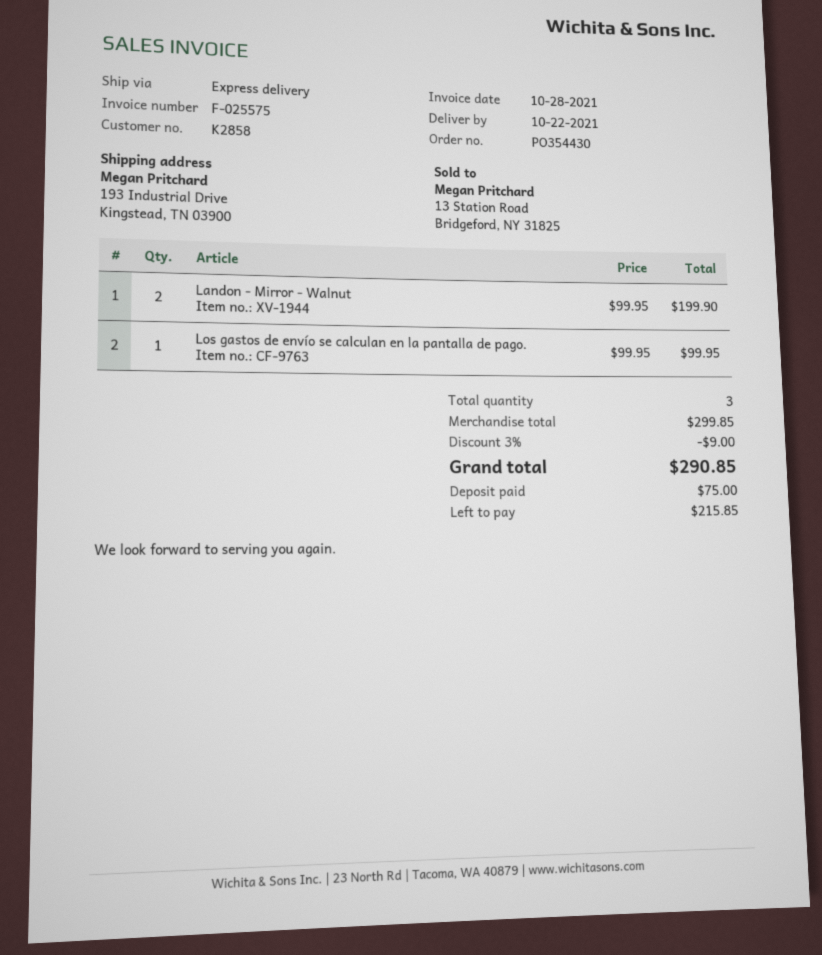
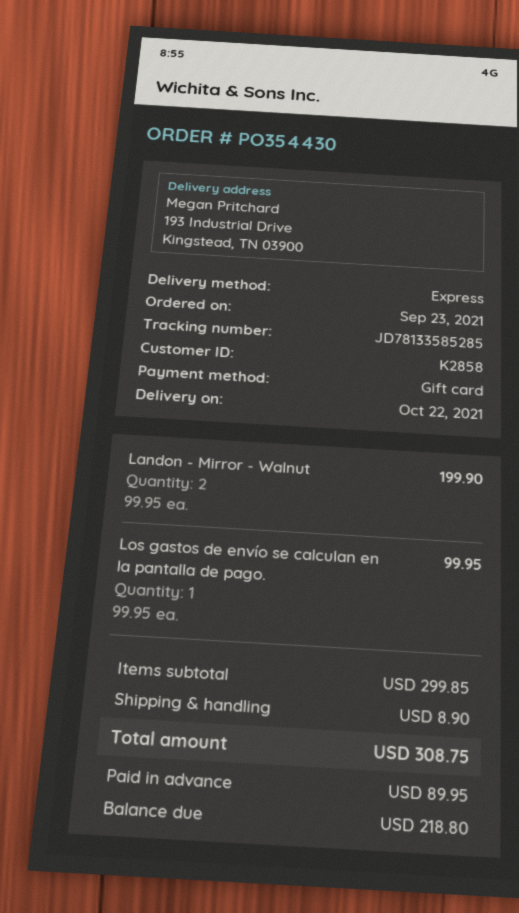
discount: 3% = 9.00 -> none
shipping: none -> 8.90
total: 290.85 -> 308.75
deposit: 75.00 -> 89.95
balance: 215.85 -> 218.80

